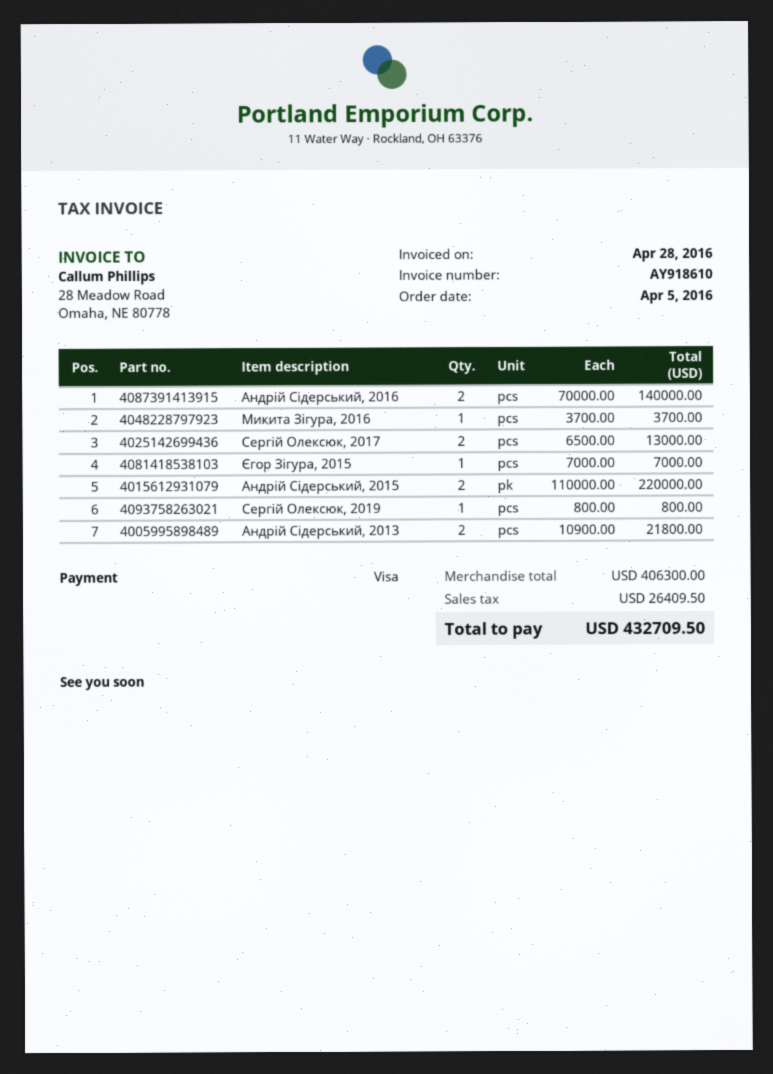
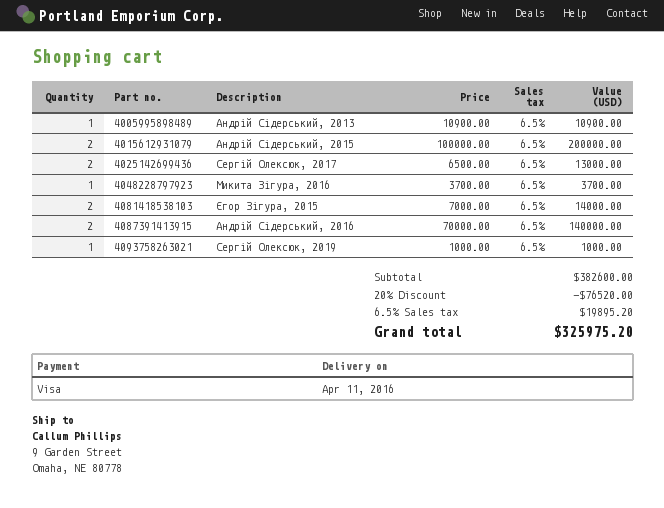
Єгор Зігура, 2015: 1 x 7000.00 = 7000.00 -> 2 x 7000.00 = 14000.00
Андрій Сідерський, 2015: 2 x 110000.00 = 220000.00 -> 2 x 100000.00 = 200000.00
Сергій Олексюк, 2019: 1 x 800.00 = 800.00 -> 1 x 1000.00 = 1000.00
Андрій Сідерський, 2013: 2 x 10900.00 = 21800.00 -> 1 x 10900.00 = 10900.00
subtotal: 406300.00 -> 382600.00
discount: none -> 20% = 76520.00
tax: 26409.50 -> 19895.20
total: 432709.50 -> 325975.20

